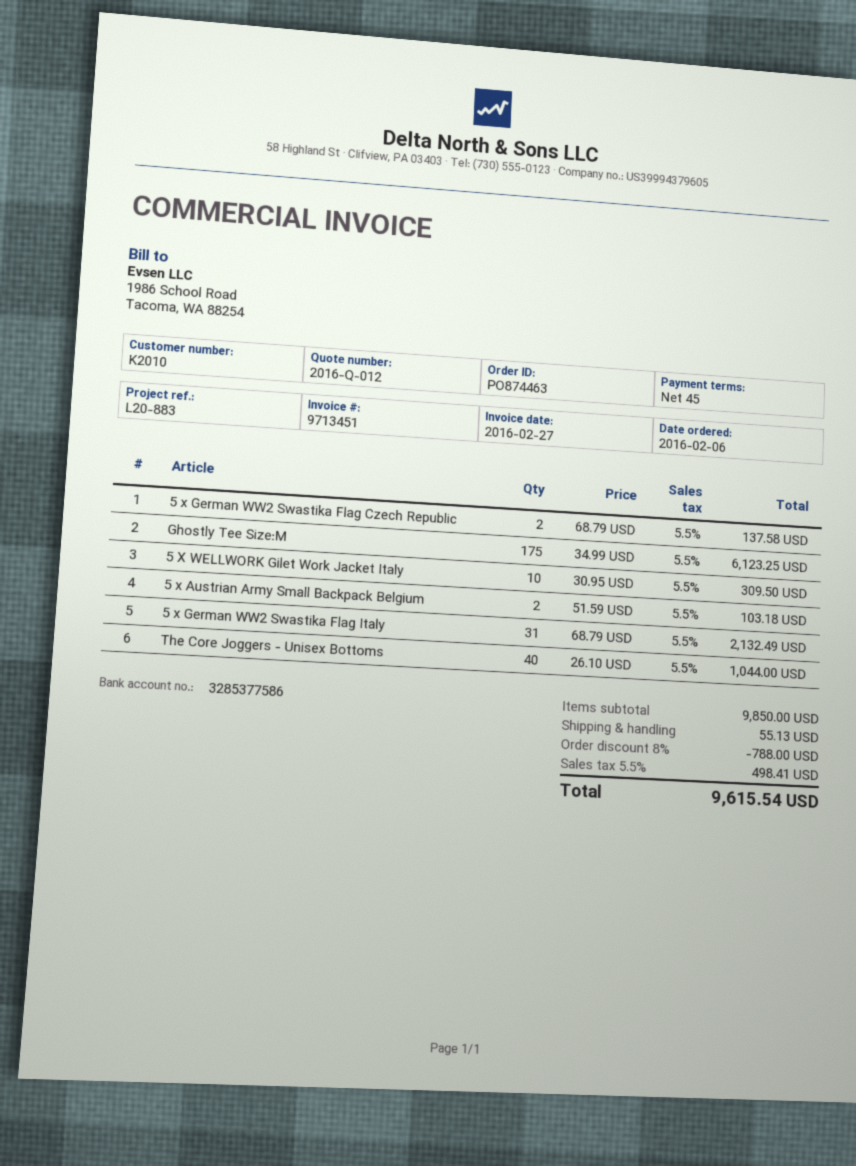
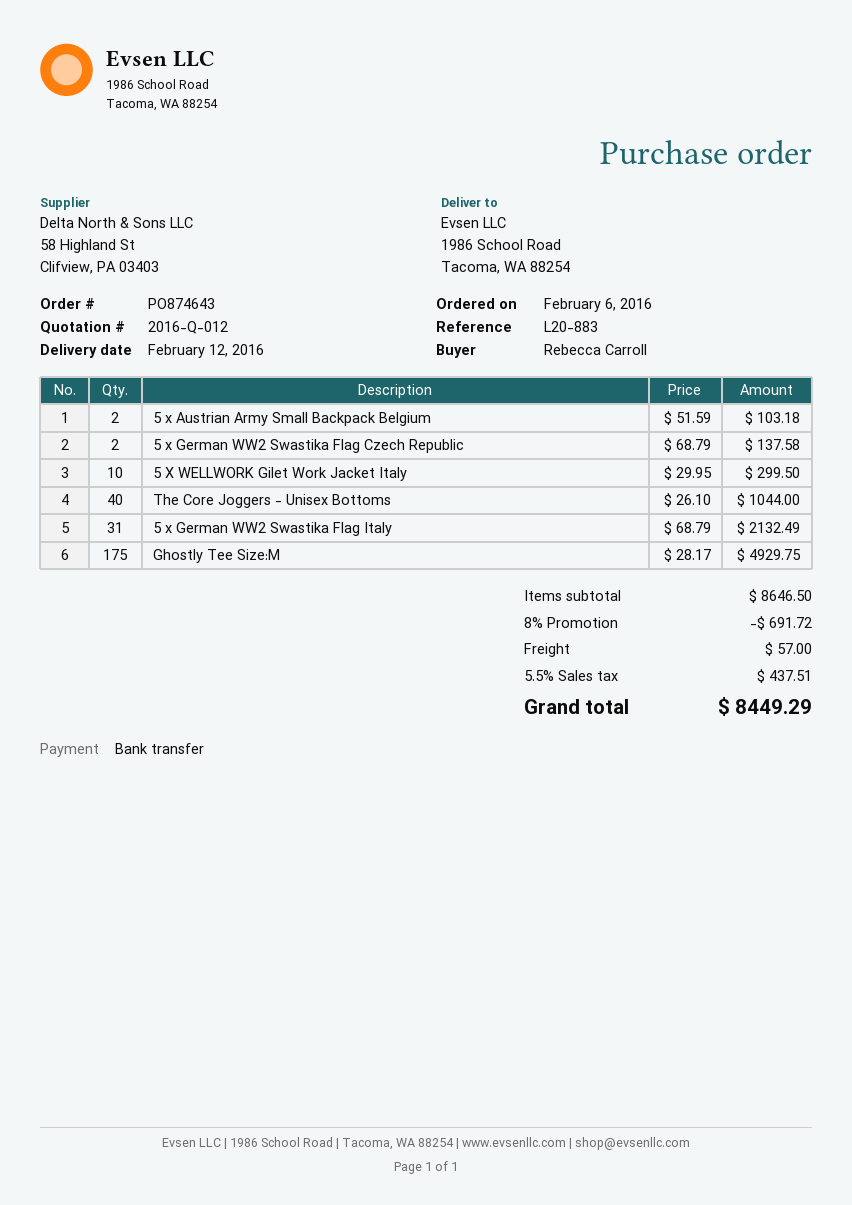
order number: PO874463 -> PO874643
Ghostly Tee Size:M: 175 x 34.99 = 6123.25 -> 175 x 28.17 = 4929.75
5 X WELLWORK Gilet Work Jacket Italy: 10 x 30.95 = 309.50 -> 10 x 29.95 = 299.50
subtotal: 9850.00 -> 8646.50
discount: 8% = 788.00 -> 8% = 691.72
shipping: 55.13 -> 57.00
tax: 5.5% = 498.41 -> 5.5% = 437.51
total: 9615.54 -> 8449.29

